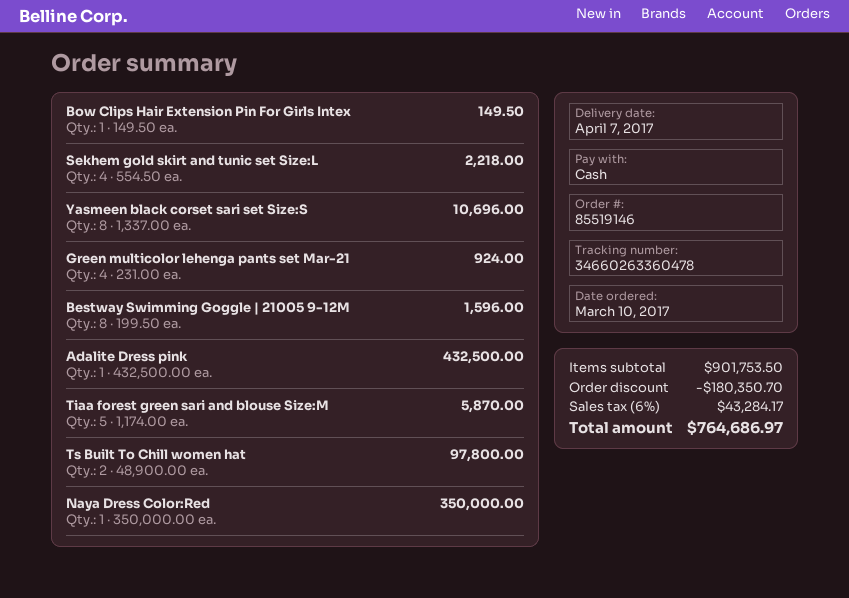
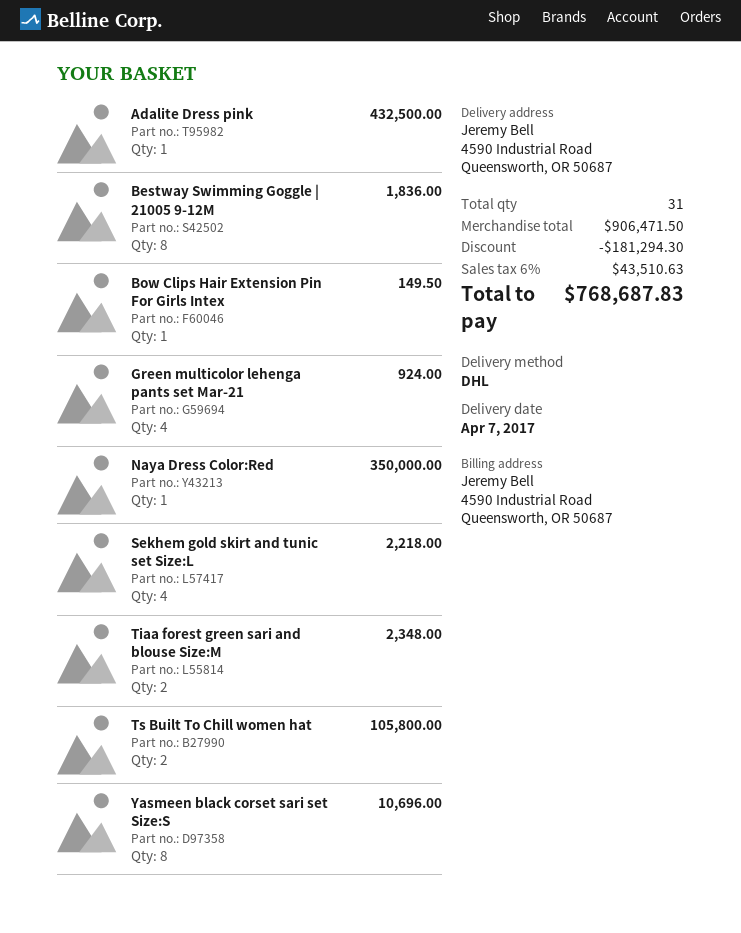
Bestway Swimming Goggle | 21005 9-12M: 8 for 1596.00 -> 8 for 1836.00
Tiaa forest green sari and blouse Size:M: 5 for 5870.00 -> 2 for 2348.00
Ts Built To Chill women hat: 2 for 97800.00 -> 2 for 105800.00
subtotal: 901753.50 -> 906471.50
discount: 180350.70 -> 181294.30
tax: 6% = 43284.17 -> 6% = 43510.63
total: 764686.97 -> 768687.83

